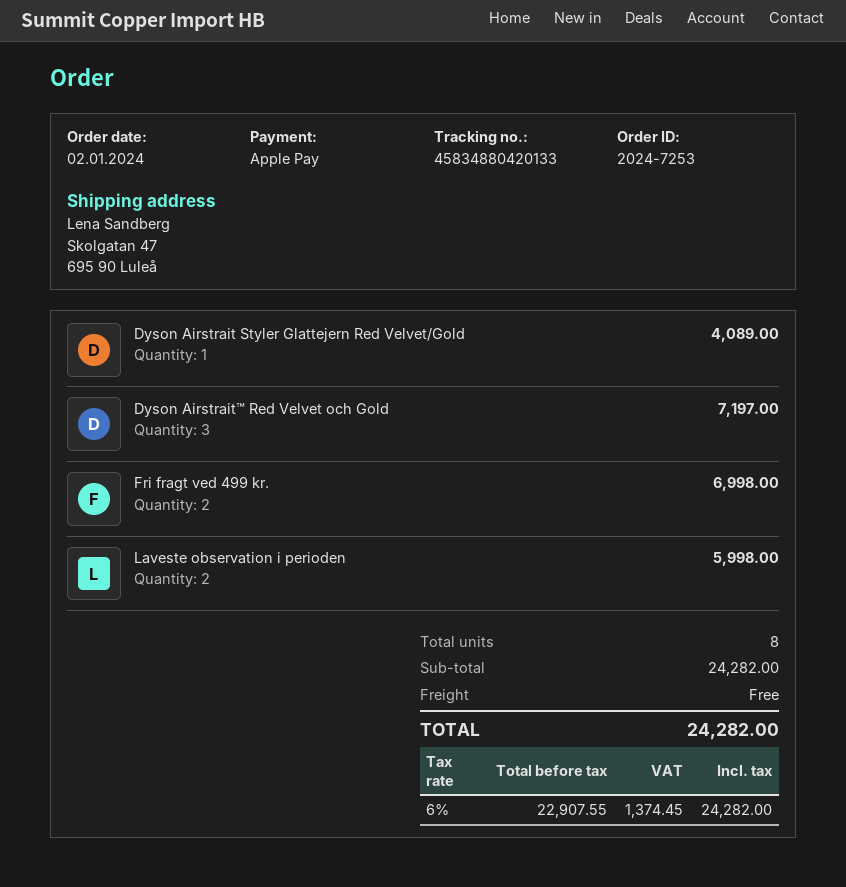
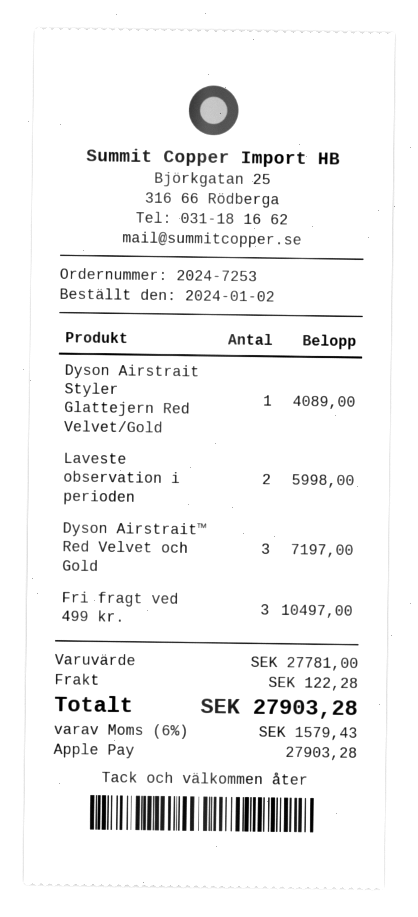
Fri fragt ved 499 kr.: 2 for 6998.00 -> 3 for 10497.00
subtotal: 24282.00 -> 27781.00
shipping: 0.00 -> 122.28
tax: 6% = 1374.45 -> 6% = 1579.43
total: 24282.00 -> 27903.28

